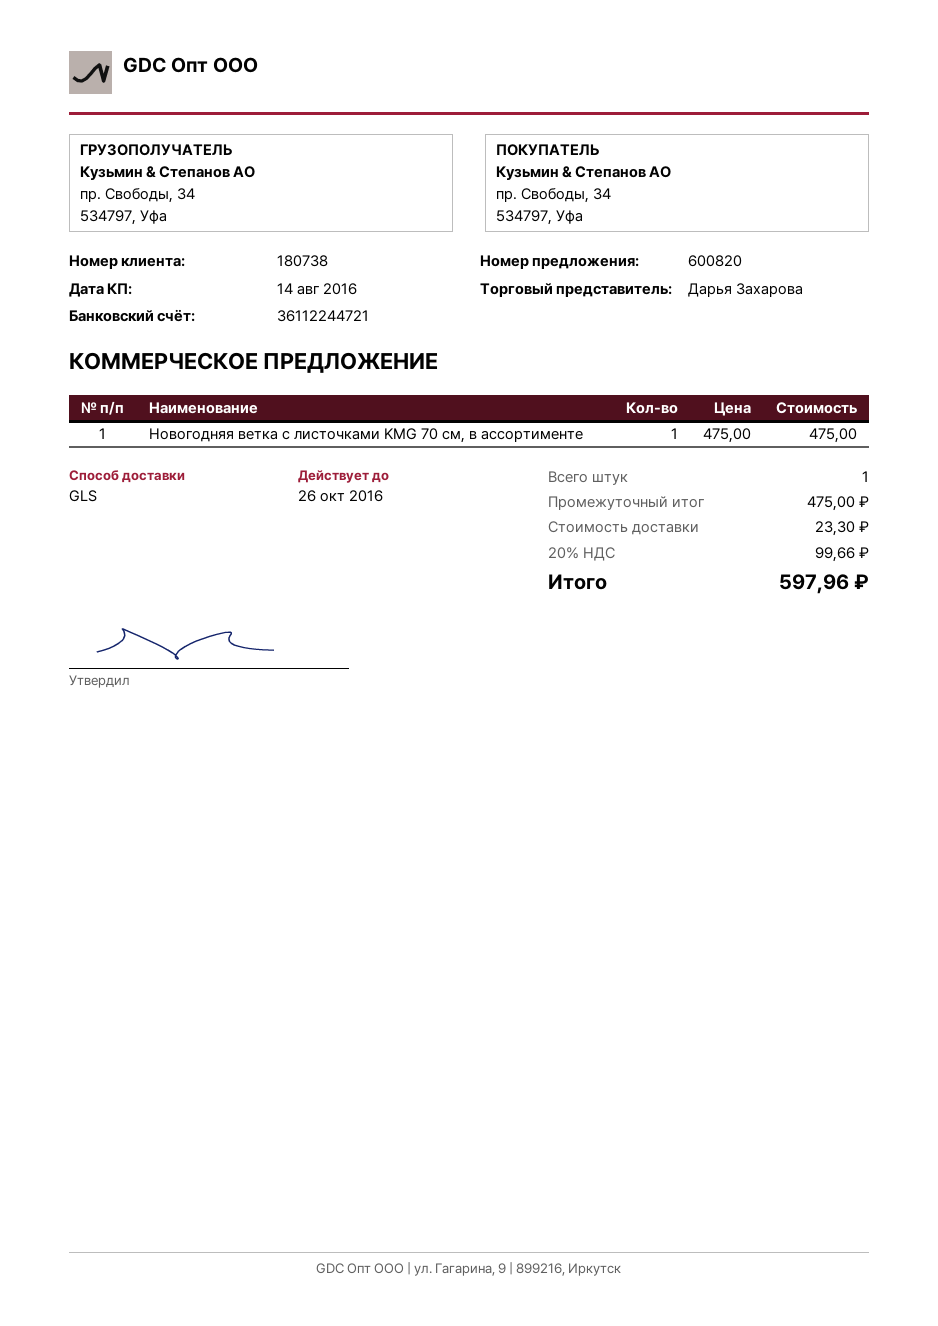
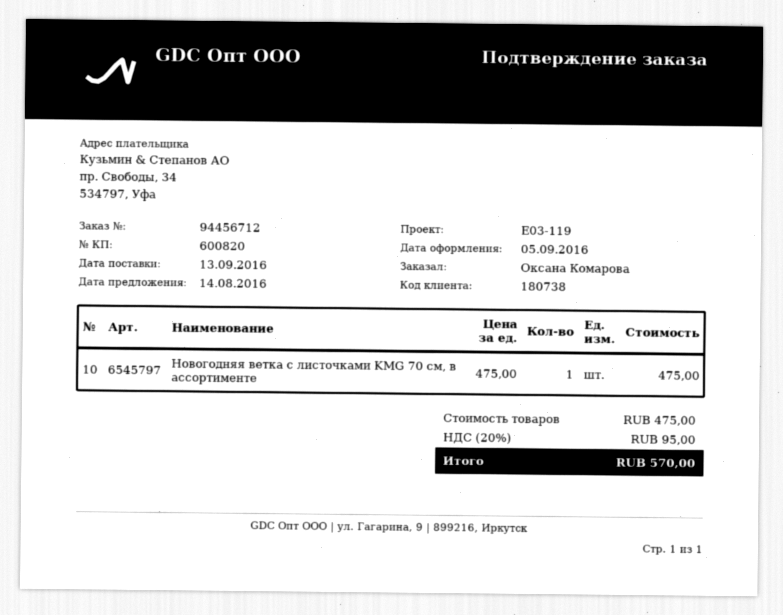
shipping: 23.30 -> none
tax: 20% = 99.66 -> 20% = 95.00
total: 597.96 -> 570.00

